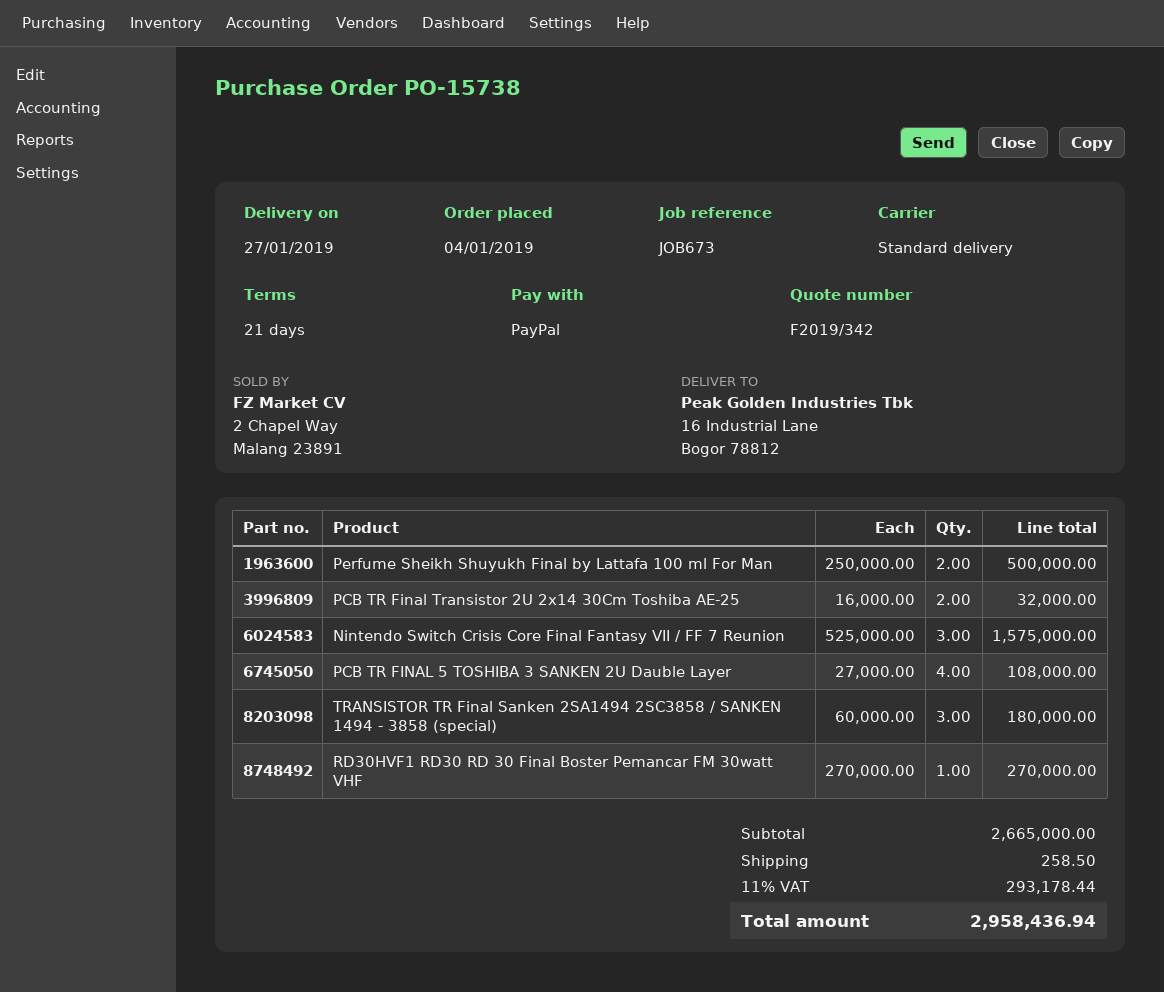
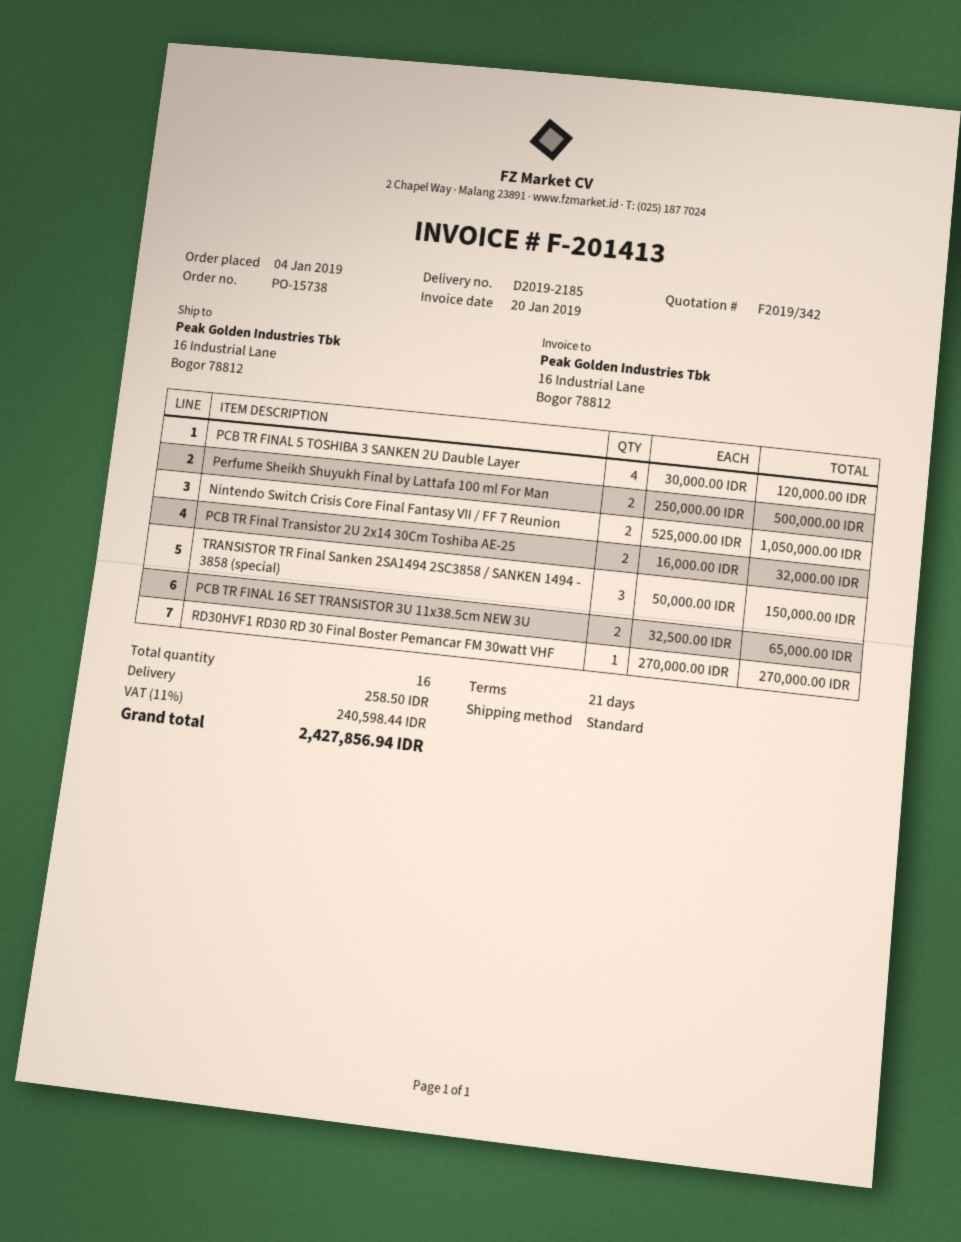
Nintendo Switch Crisis Core Final Fantasy VII / FF 7 Reunion: 3 x 525000.00 = 1575000.00 -> 2 x 525000.00 = 1050000.00
PCB TR FINAL 5 TOSHIBA 3 SANKEN 2U Dauble Layer: 4 x 27000.00 = 108000.00 -> 4 x 30000.00 = 120000.00
TRANSISTOR TR Final Sanken 2SA1494 2SC3858 / SANKEN 1494 - 3858 (special): 3 x 60000.00 = 180000.00 -> 3 x 50000.00 = 150000.00
PCB TR FINAL 16 SET TRANSISTOR 3U 11x38.5cm NEW 3U: none -> 2 x 32500.00 = 65000.00
tax: 11% = 293178.44 -> 11% = 240598.44
total: 2958436.94 -> 2427856.94

